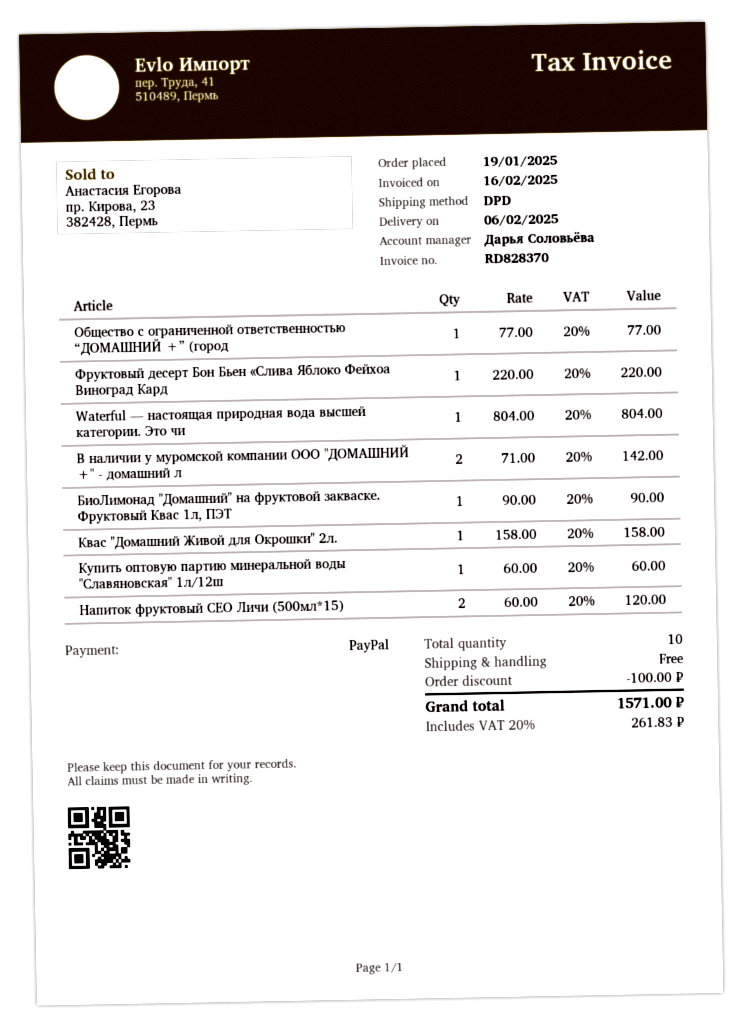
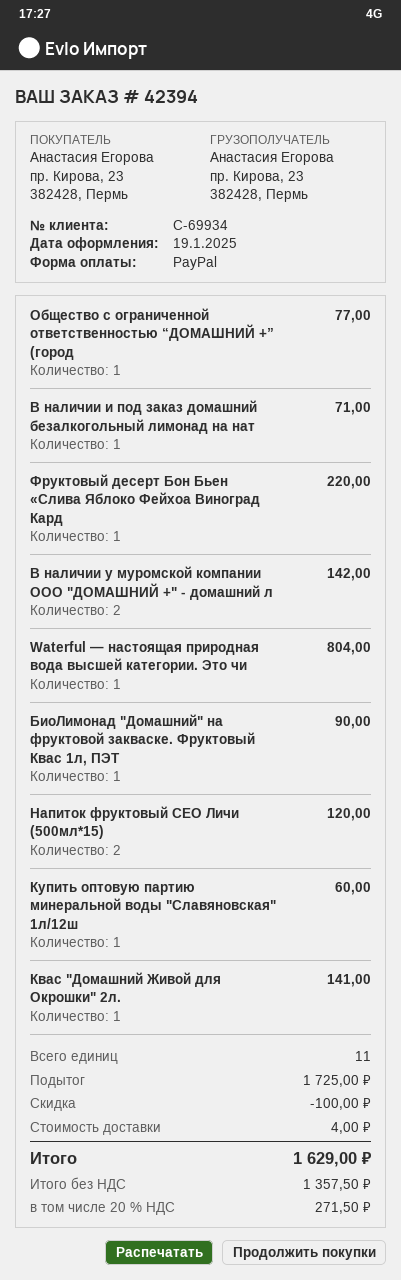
Квас "Домашний Живой для Окрошки" 2л.: 1 for 158.00 -> 1 for 141.00
В наличии и под заказ домашний безалкогольный лимонад на нат: none -> 1 for 71.00
total quantity: 10 -> 11
shipping: 0.00 -> 4.00
tax: 20% = 261.83 -> 20% = 271.50
total: 1571.00 -> 1629.00

